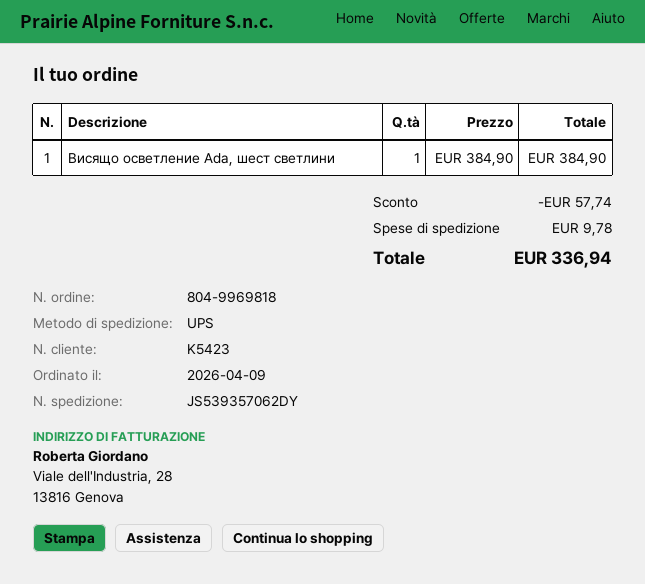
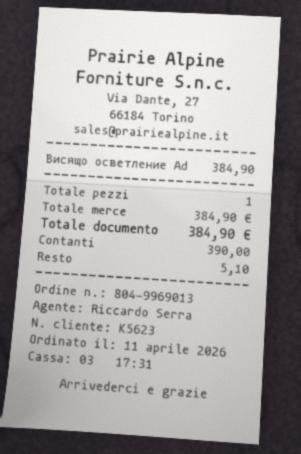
order number: 804-9969818 -> 804-9969013
order date: 2026-04-09 -> 2026-04-11
customer number: K5423 -> K5623
discount: 57.74 -> none
shipping: 9.78 -> none
total: 336.94 -> 384.90

